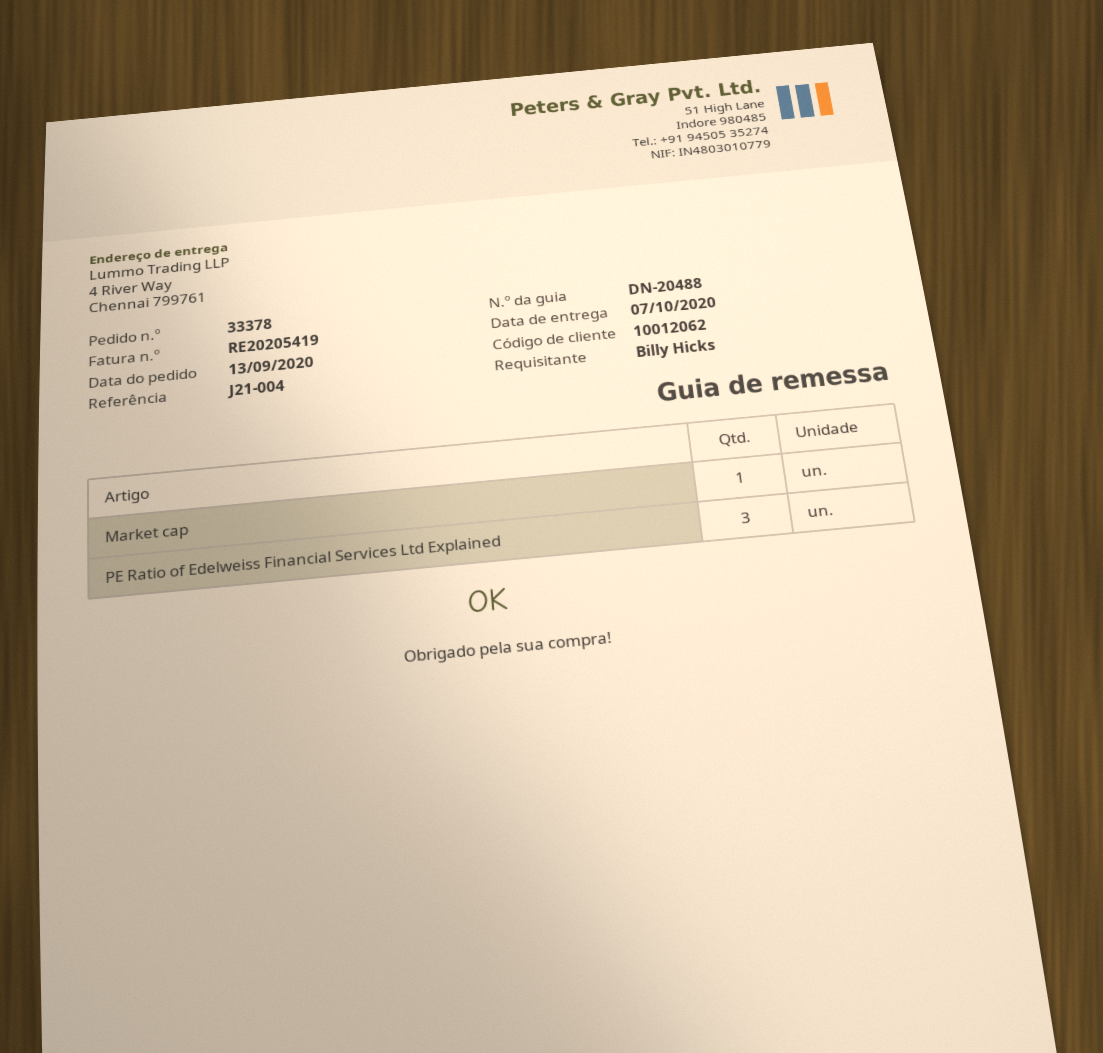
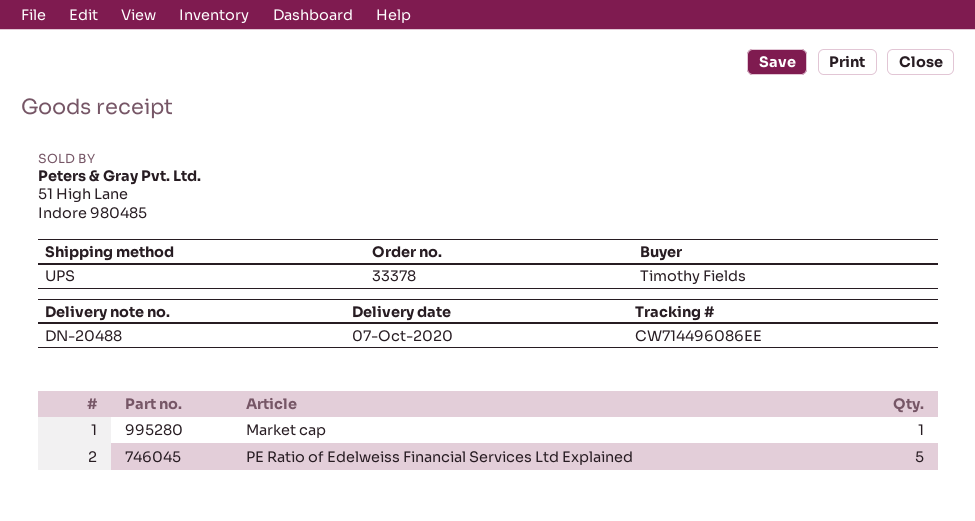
ordered by: Billy Hicks -> Timothy Fields
PE Ratio of Edelweiss Financial Services Ltd Explained: 3 -> 5

